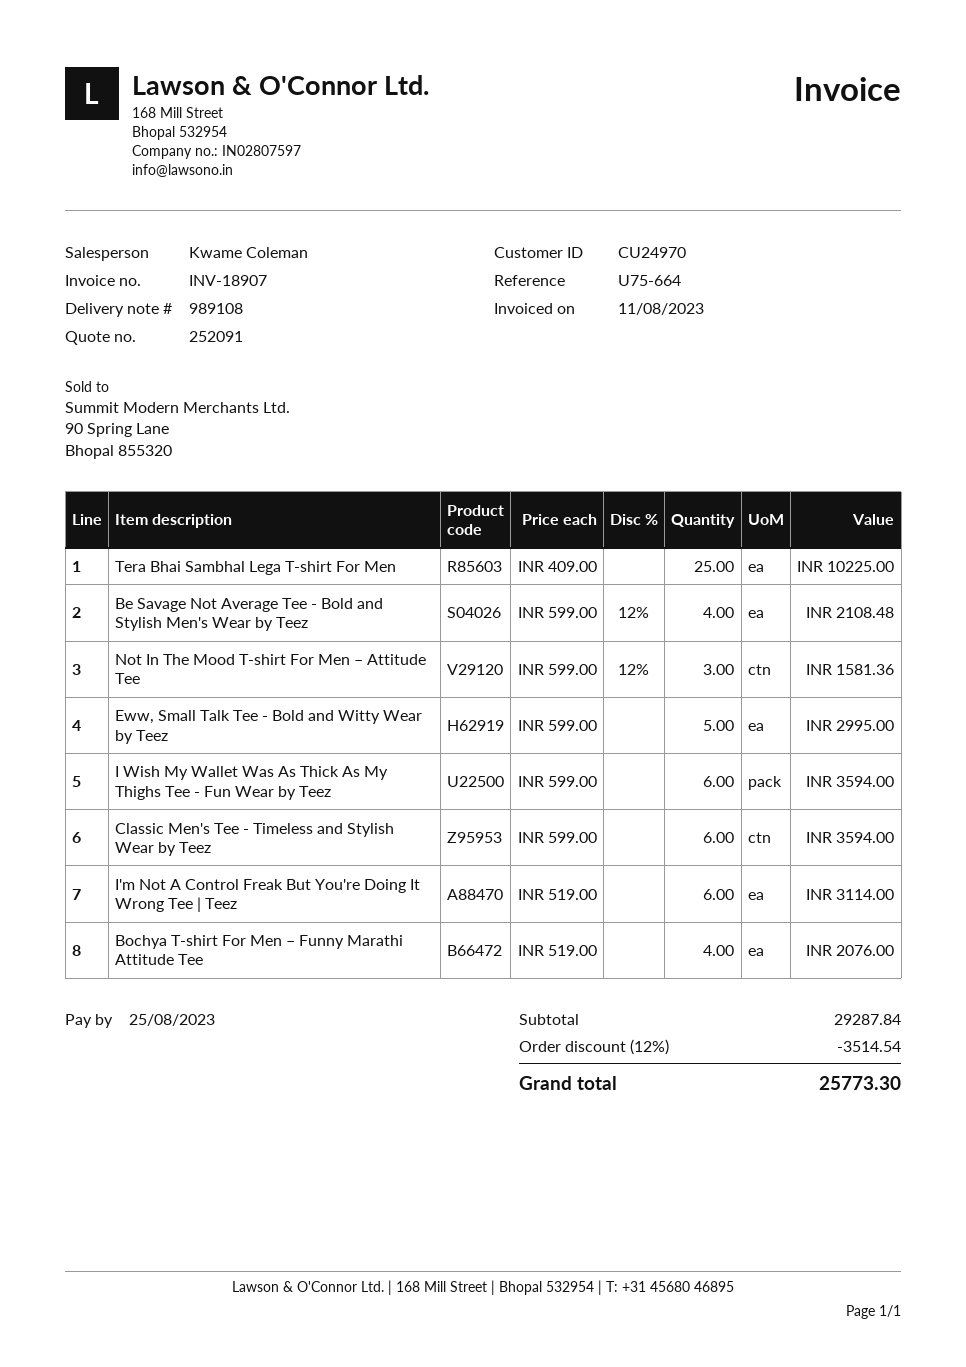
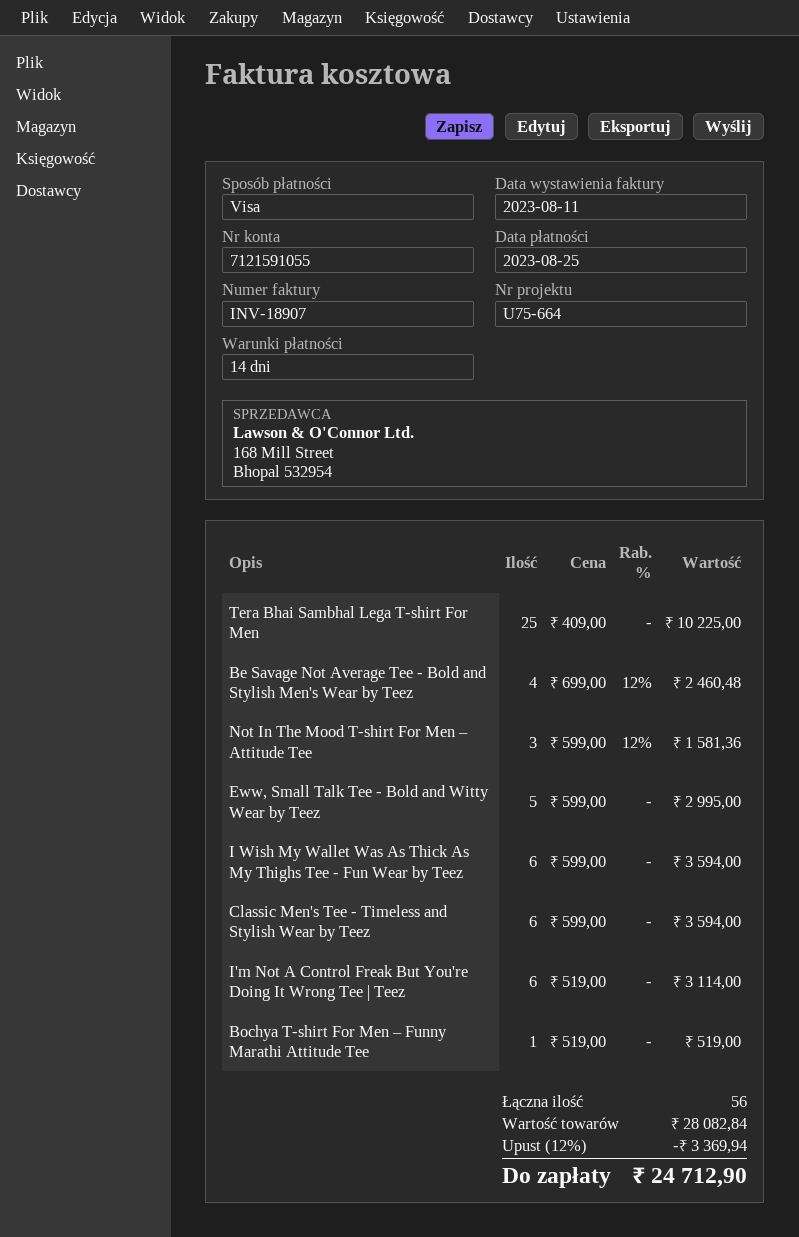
Be Savage Not Average Tee - Bold and Stylish Men's Wear by Teez: 4 x 599.00 - 12% = 2108.48 -> 4 x 699.00 - 12% = 2460.48
Bochya T-shirt For Men – Funny Marathi Attitude Tee: 4 x 519.00 = 2076.00 -> 1 x 519.00 = 519.00
subtotal: 29287.84 -> 28082.84
discount: 12% = 3514.54 -> 12% = 3369.94
total: 25773.30 -> 24712.90

